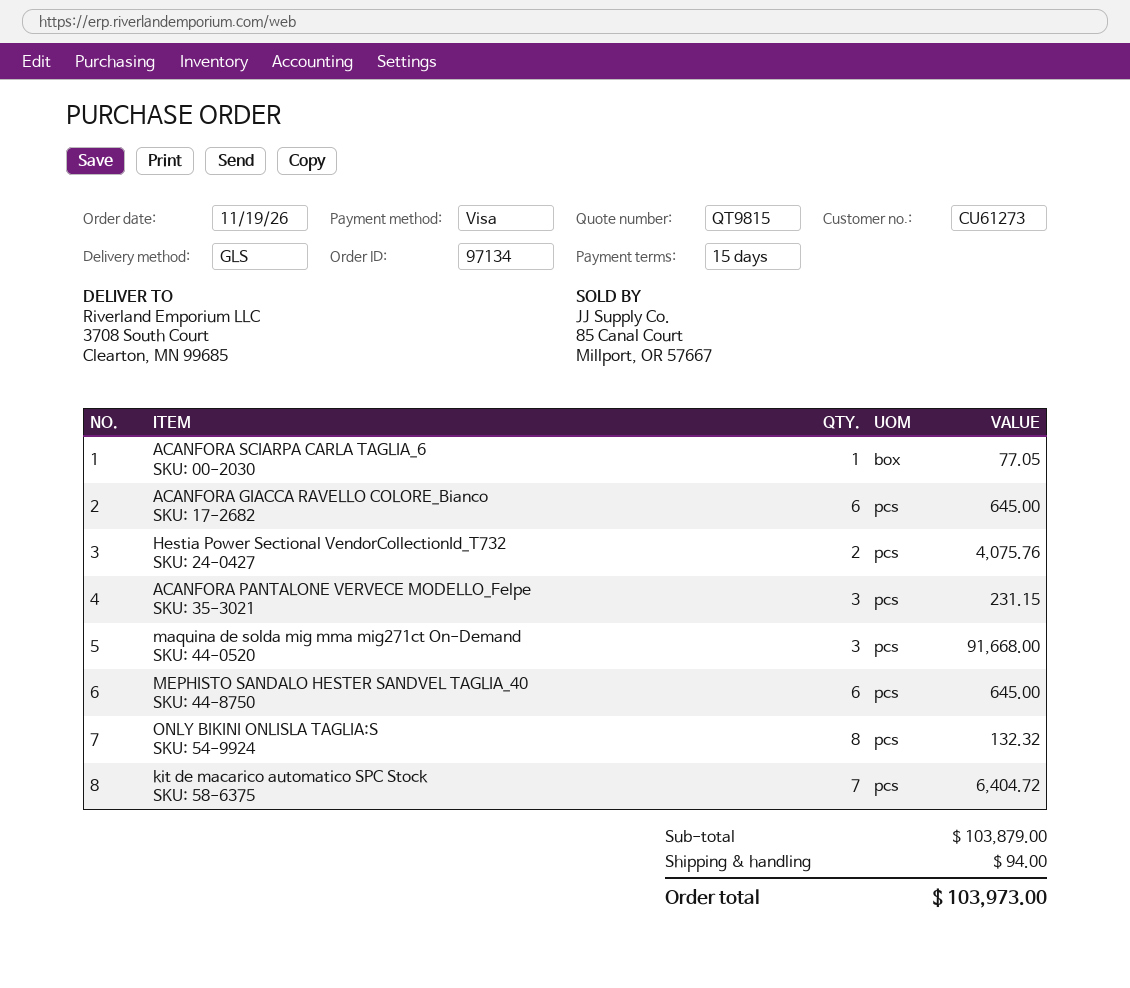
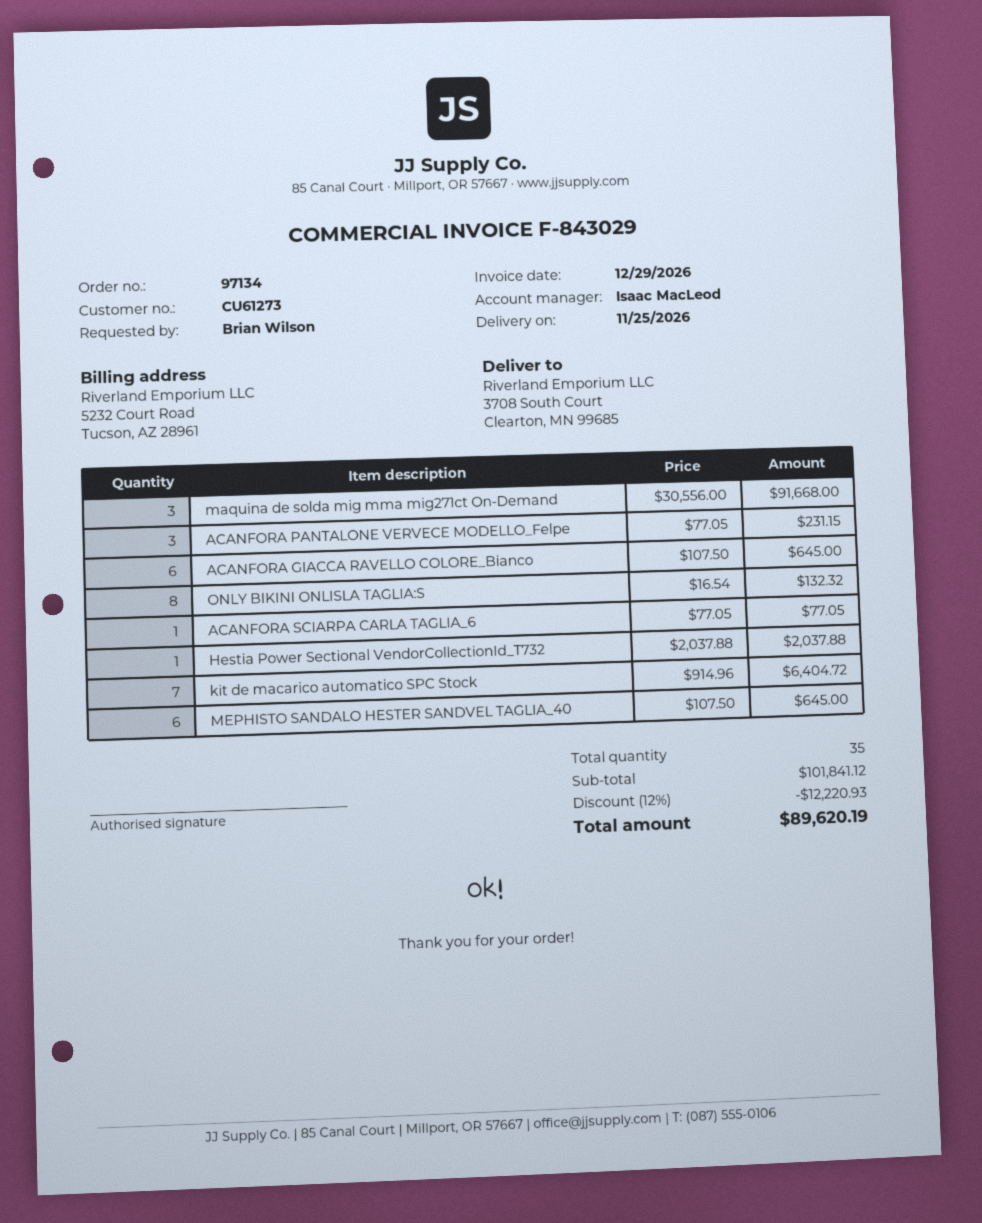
Hestia Power Sectional VendorCollectionId_T732: 2 for 4075.76 -> 1 for 2037.88
subtotal: 103879.00 -> 101841.12
discount: none -> 12% = 12220.93
shipping: 94.00 -> none
total: 103973.00 -> 89620.19

